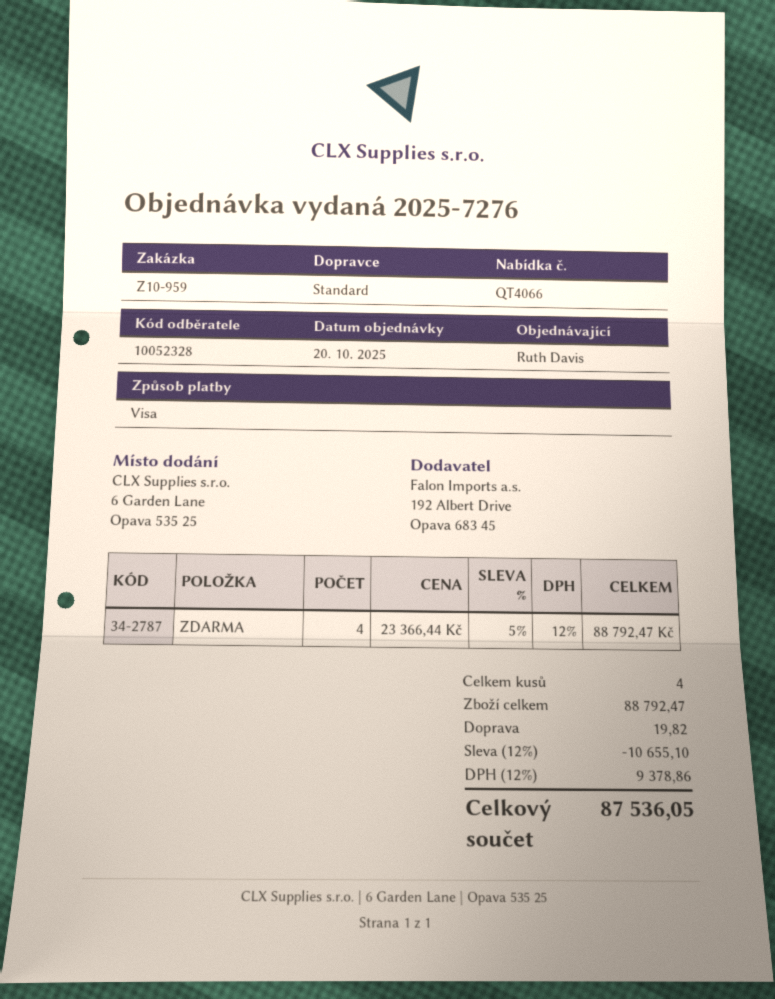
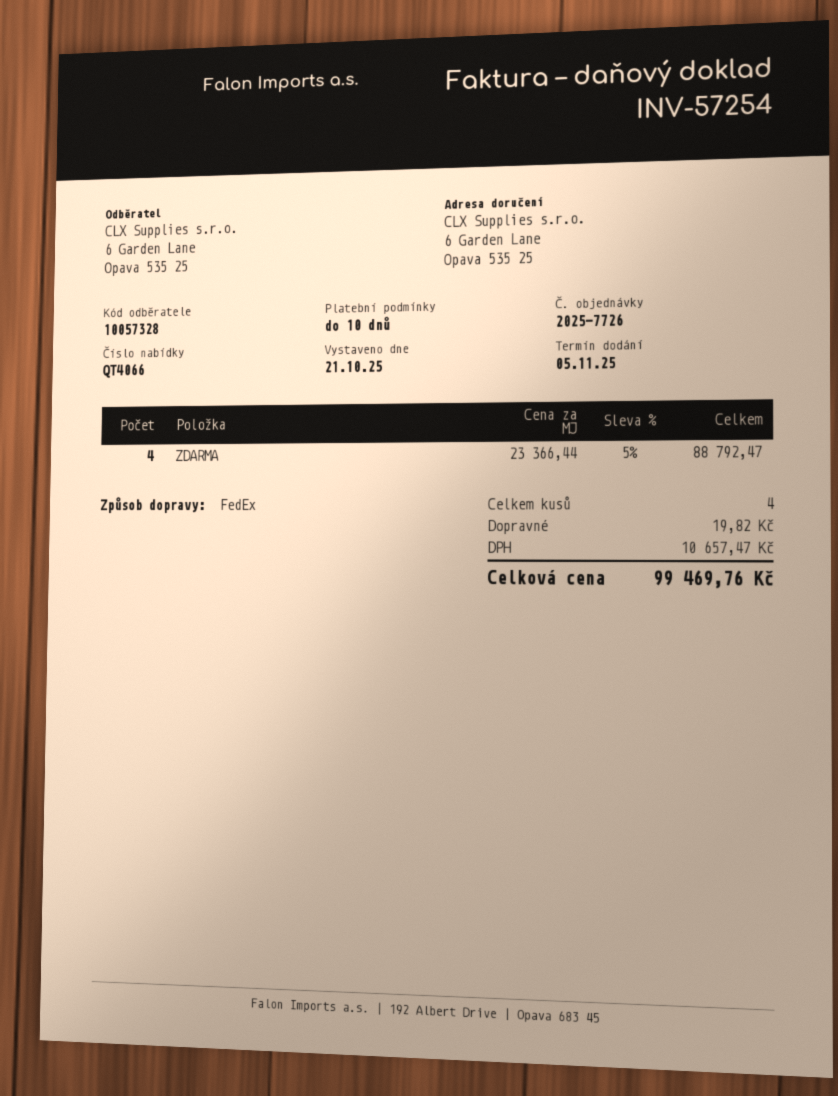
order number: 2025-7276 -> 2025-7726
customer number: 10052328 -> 10057328
shipping method: standard -> FedEx
discount: 12% = 10655.10 -> none
tax: 9378.86 -> 10657.47
total: 87536.05 -> 99469.76

